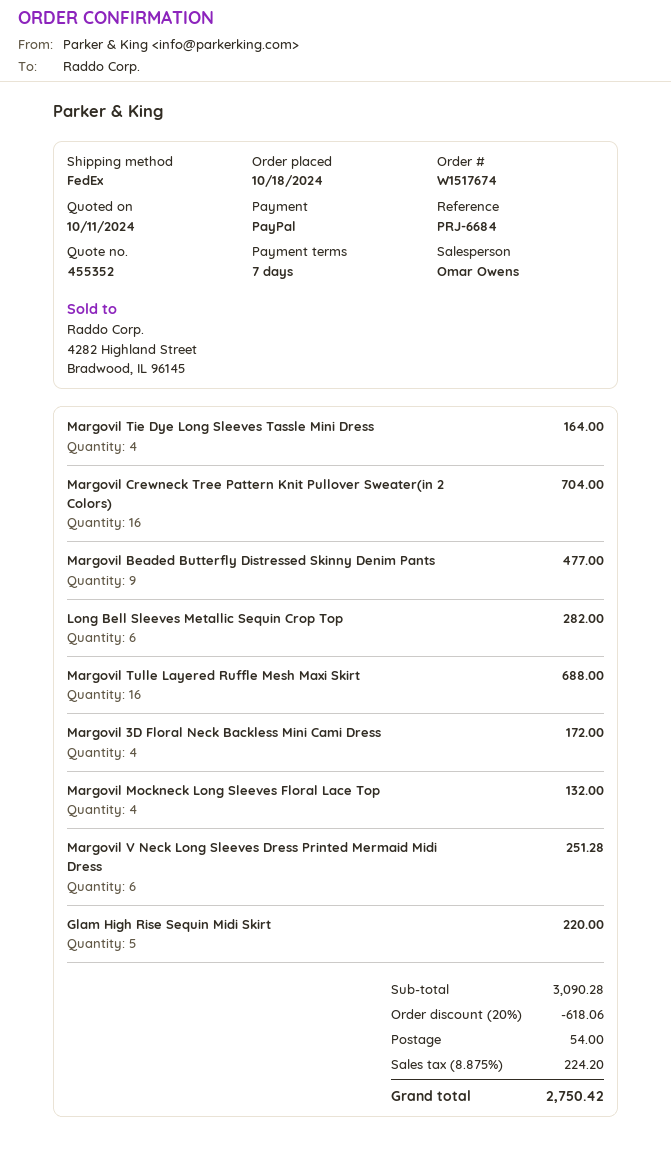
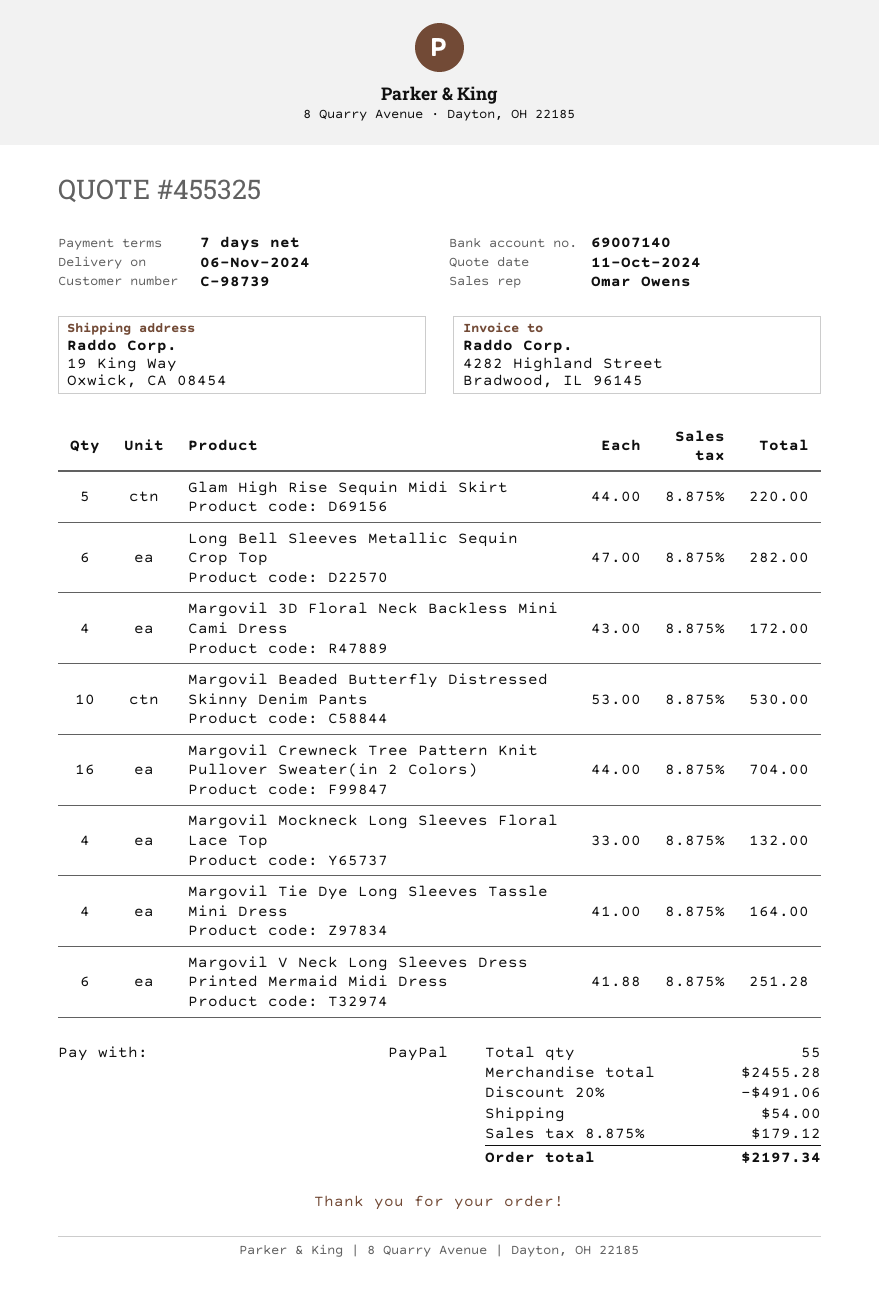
quote number: 455352 -> 455325
Margovil Beaded Butterfly Distressed Skinny Denim Pants: 9 for 477.00 -> 10 for 530.00
Margovil Tulle Layered Ruffle Mesh Maxi Skirt: 16 for 688.00 -> none
subtotal: 3090.28 -> 2455.28
discount: 20% = 618.06 -> 20% = 491.06
tax: 8.875% = 224.20 -> 8.875% = 179.12
total: 2750.42 -> 2197.34

